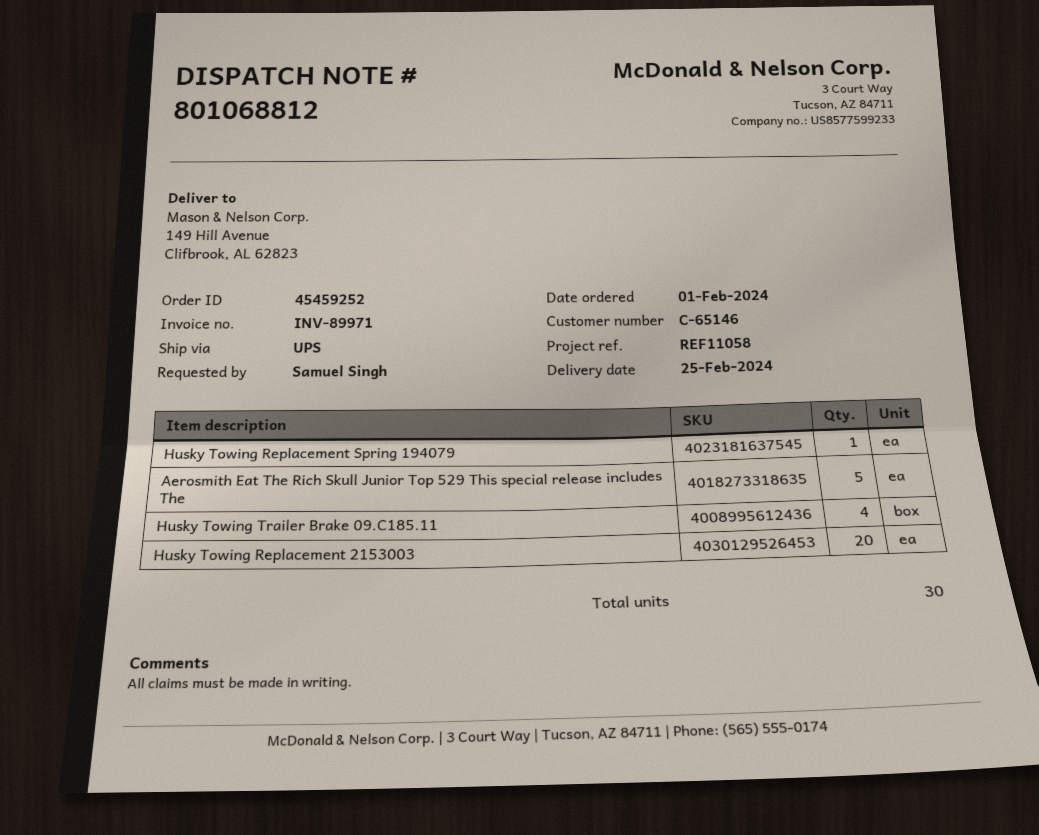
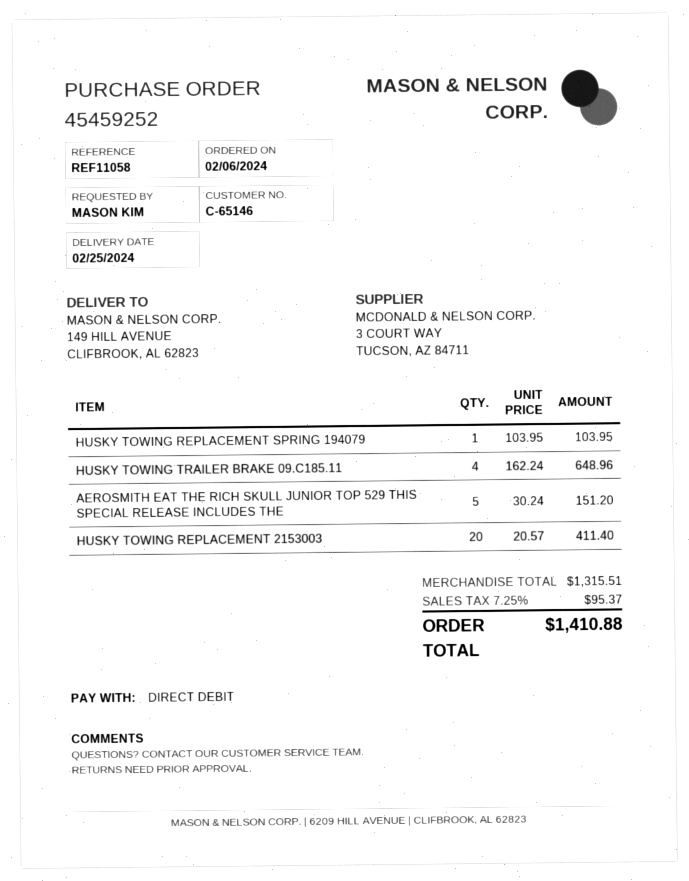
order date: 2024-02-01 -> 2024-02-06
ordered by: Samuel Singh -> MASON KIM

